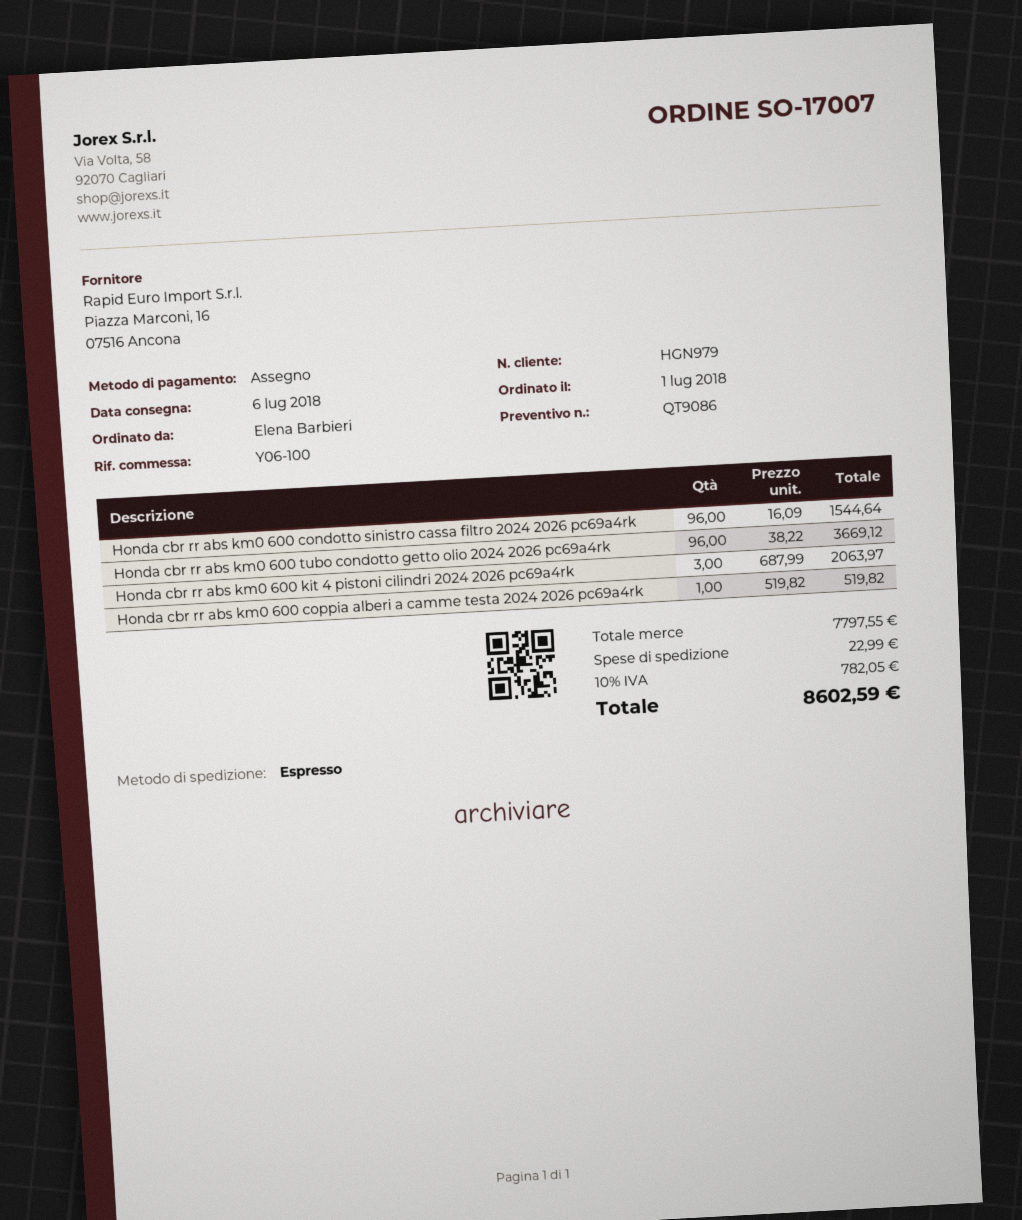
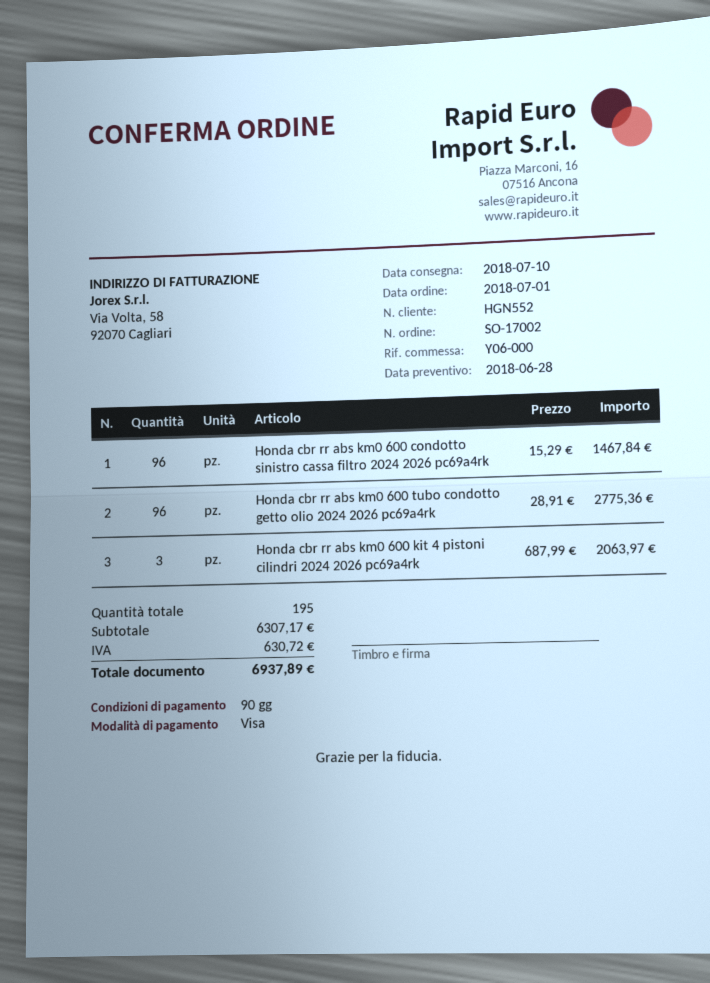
order number: SO-17007 -> SO-17002
delivery date: 2018-07-06 -> 2018-07-10
customer number: HGN979 -> HGN552
reference: Y06-100 -> Y06-000
payment method: cheque -> Visa
Honda cbr rr abs km0 600 condotto sinistro cassa filtro 2024 2026 pc69a4rk: 96 x 16.09 = 1544.64 -> 96 x 15.29 = 1467.84
Honda cbr rr abs km0 600 tubo condotto getto olio 2024 2026 pc69a4rk: 96 x 38.22 = 3669.12 -> 96 x 28.91 = 2775.36
Honda cbr rr abs km0 600 coppia alberi a camme testa 2024 2026 pc69a4rk: 1 x 519.82 = 519.82 -> none
subtotal: 7797.55 -> 6307.17
shipping: 22.99 -> none
tax: 782.05 -> 630.72
total: 8602.59 -> 6937.89

